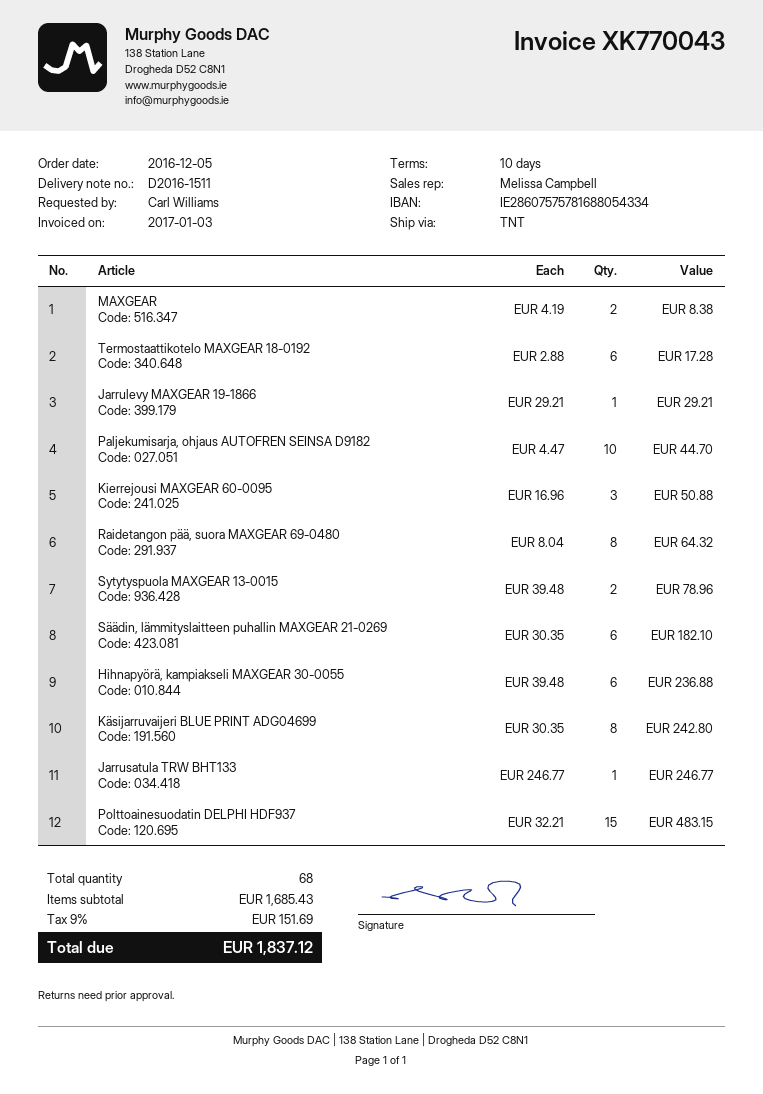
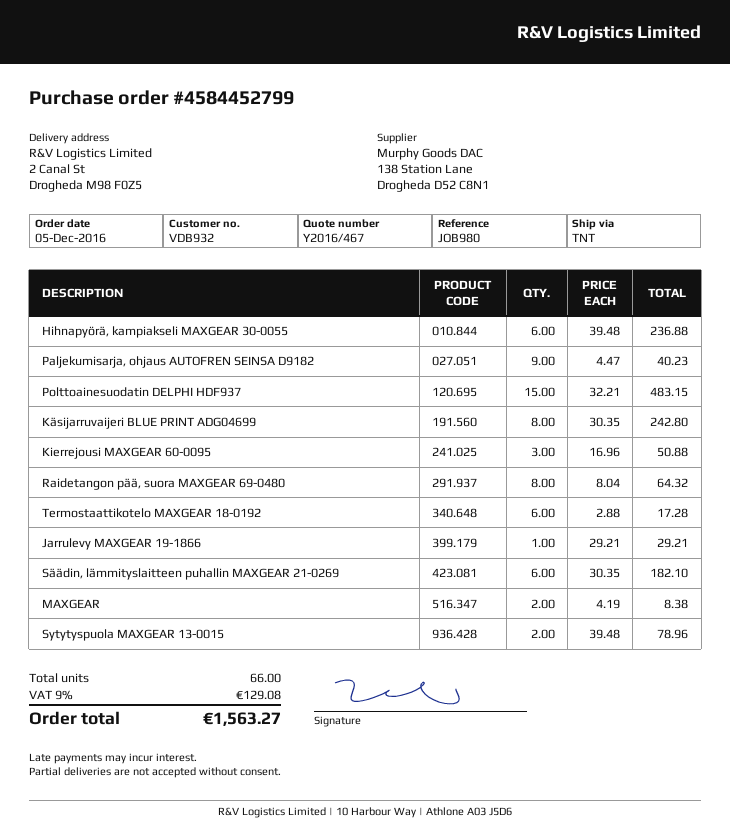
Paljekumisarja, ohjaus AUTOFREN SEINSA D9182: 10 x 4.47 = 44.70 -> 9 x 4.47 = 40.23
Jarrusatula TRW BHT133: 1 x 246.77 = 246.77 -> none
total quantity: 68 -> 66
tax: 9% = 151.69 -> 9% = 129.08
total: 1837.12 -> 1563.27

